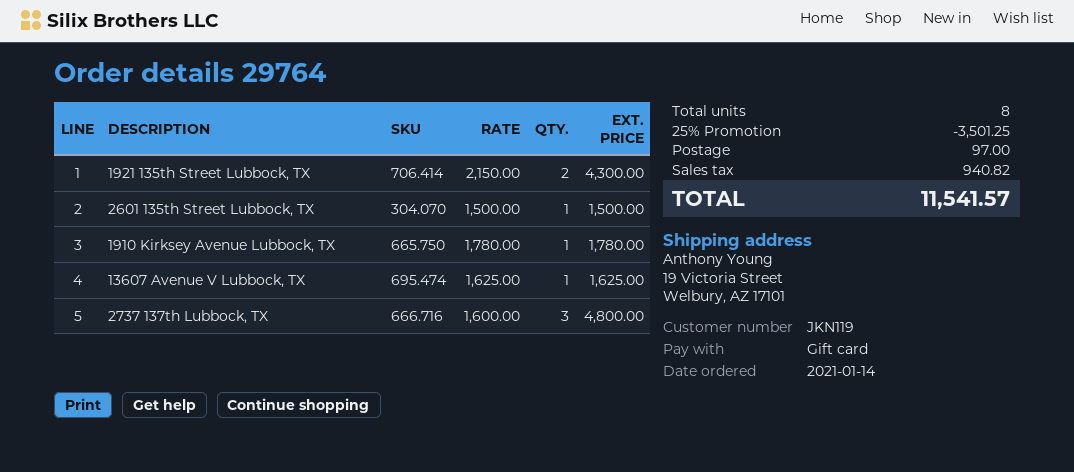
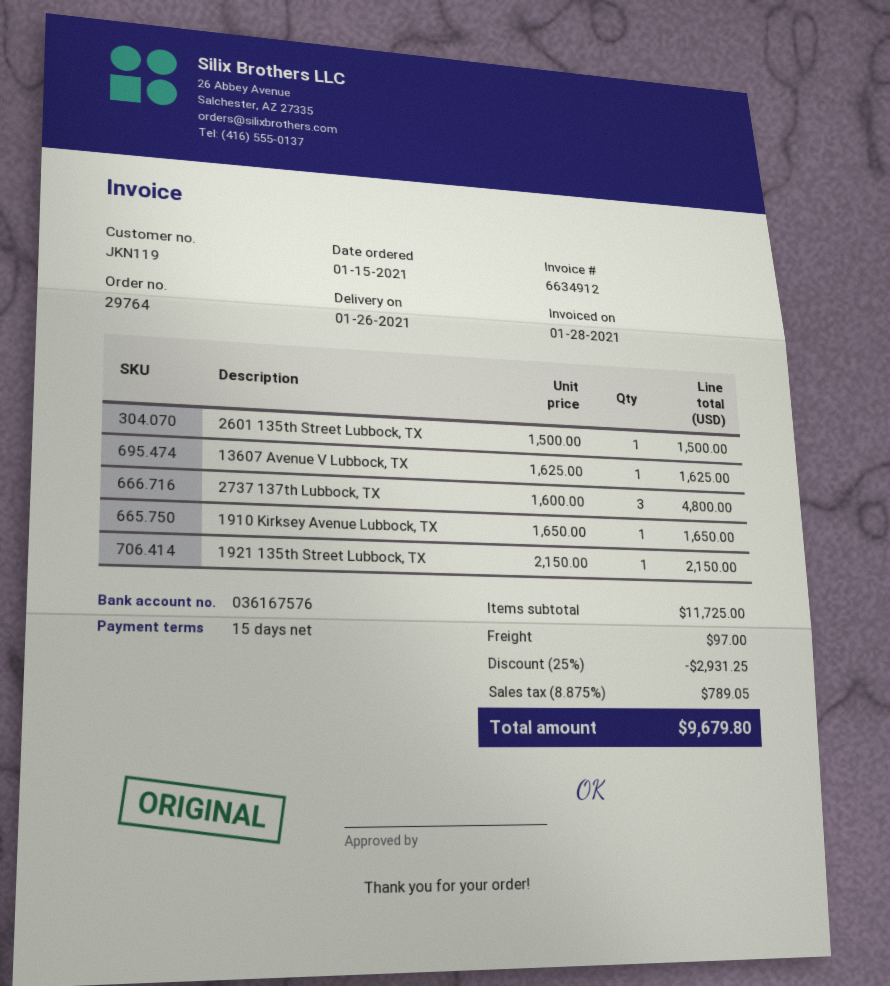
order date: 2021-01-14 -> 2021-01-15
1921 135th Street Lubbock, TX: 2 x 2150.00 = 4300.00 -> 1 x 2150.00 = 2150.00
1910 Kirksey Avenue Lubbock, TX: 1 x 1780.00 = 1780.00 -> 1 x 1650.00 = 1650.00
discount: 25% = 3501.25 -> 25% = 2931.25
tax: 940.82 -> 789.05
total: 11541.57 -> 9679.80

